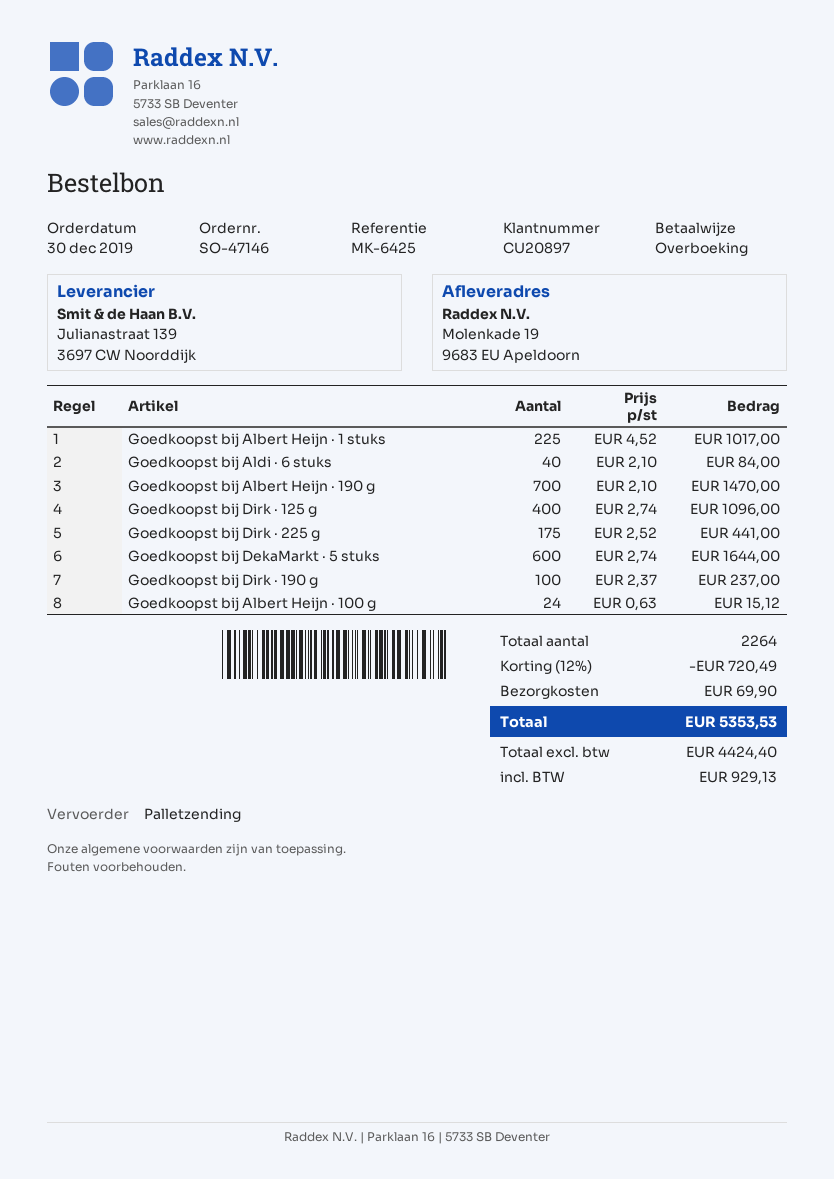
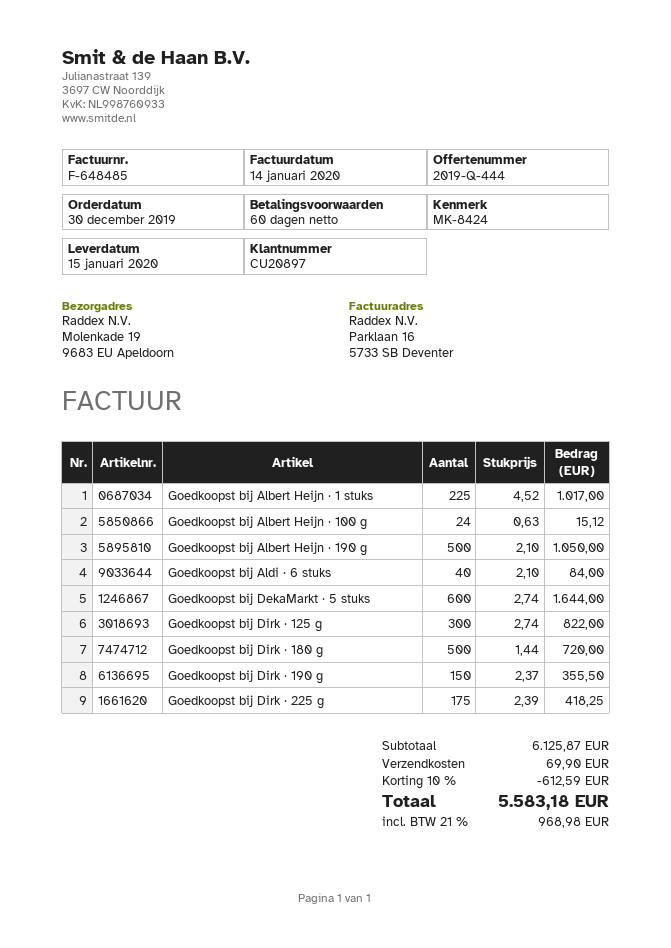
reference: MK-6425 -> MK-8424
Goedkoopst bij Albert Heijn · 190 g: 700 x 2.10 = 1470.00 -> 500 x 2.10 = 1050.00
Goedkoopst bij Dirk · 125 g: 400 x 2.74 = 1096.00 -> 300 x 2.74 = 822.00
Goedkoopst bij Dirk · 225 g: 175 x 2.52 = 441.00 -> 175 x 2.39 = 418.25
Goedkoopst bij Dirk · 190 g: 100 x 2.37 = 237.00 -> 150 x 2.37 = 355.50
Goedkoopst bij Dirk · 180 g: none -> 500 x 1.44 = 720.00
discount: 12% = 720.49 -> 10% = 612.59
tax: 929.13 -> 968.98
total: 5353.53 -> 5583.18

